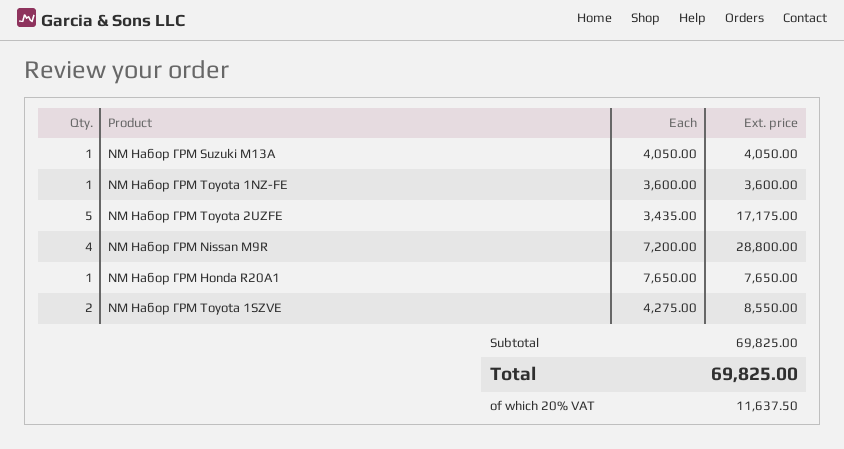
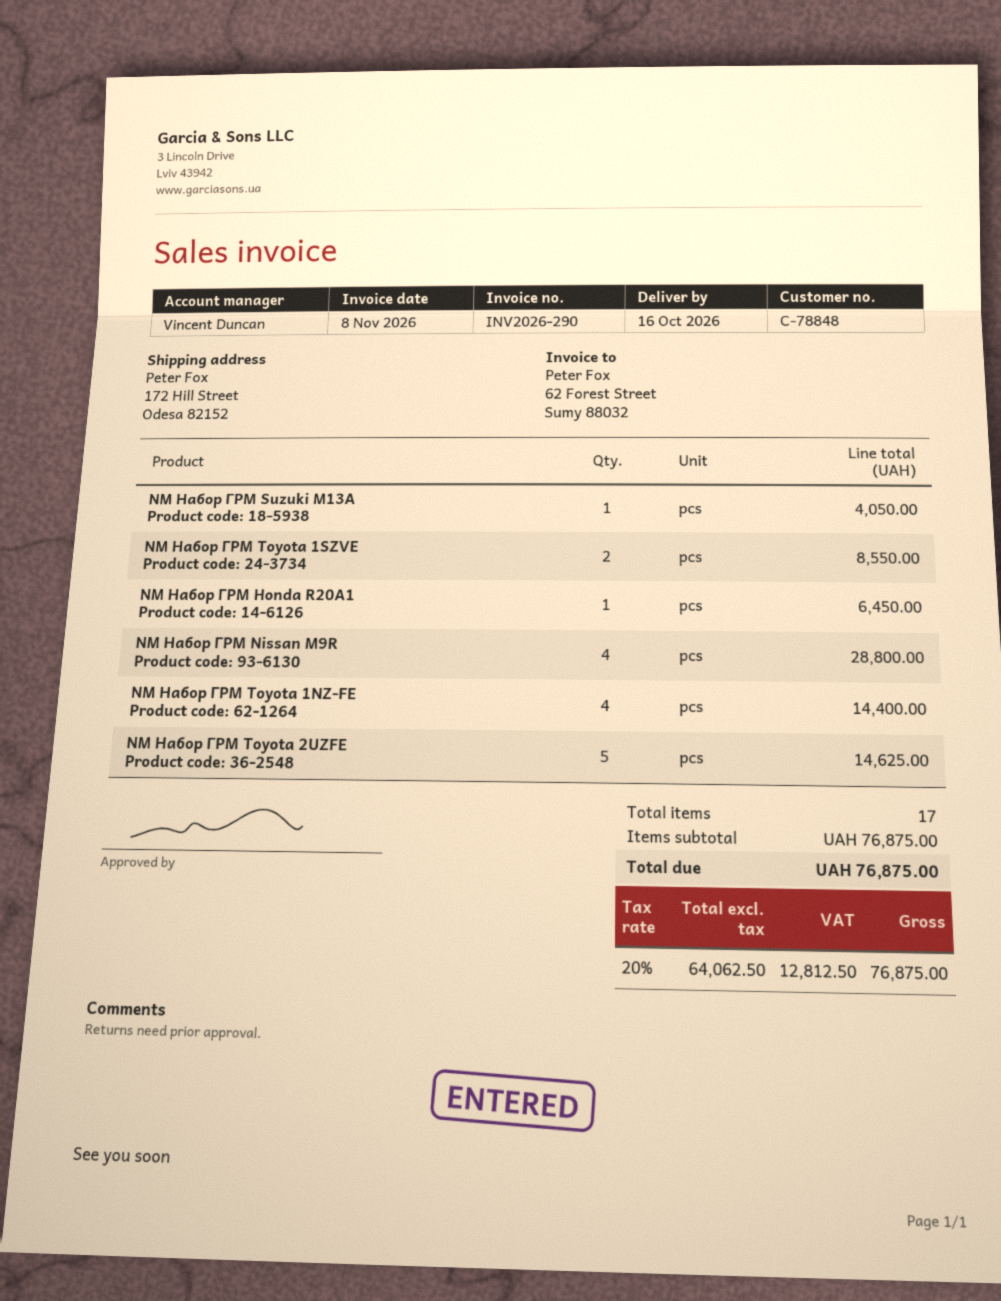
NM Набор ГРМ Toyota 1NZ-FE: 1 for 3600.00 -> 4 for 14400.00
NM Набор ГРМ Toyota 2UZFE: 5 for 17175.00 -> 5 for 14625.00
NM Набор ГРМ Honda R20A1: 1 for 7650.00 -> 1 for 6450.00
subtotal: 69825.00 -> 76875.00
tax: 20% = 11637.50 -> 20% = 12812.50
total: 69825.00 -> 76875.00

